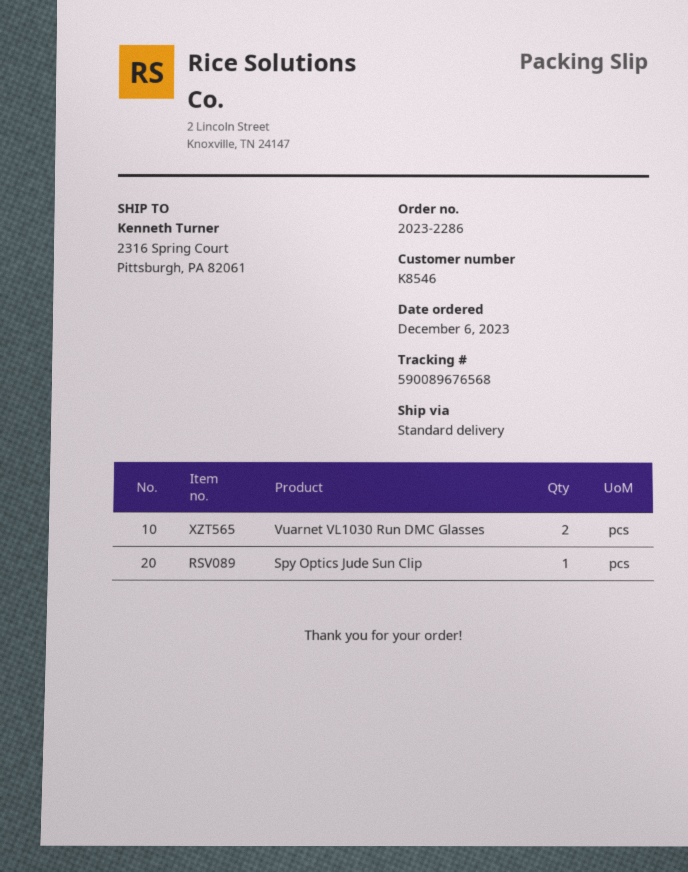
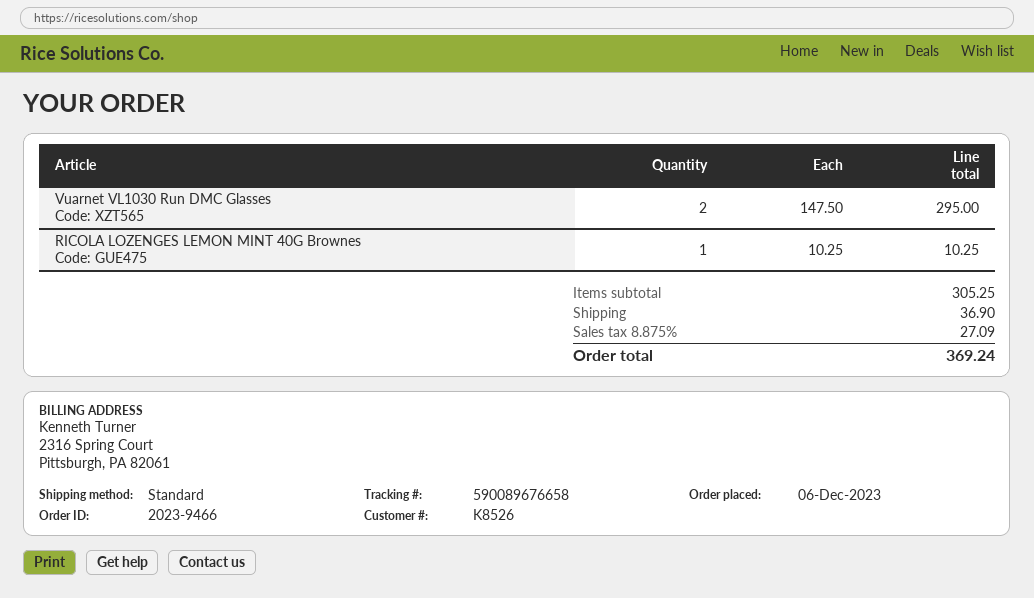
order number: 2023-2286 -> 2023-9466
customer number: K8546 -> K8526
tracking number: 590089676568 -> 590089676658
Spy Optics Jude Sun Clip: 1 -> none
RICOLA LOZENGES LEMON MINT 40G Brownes: none -> 1

